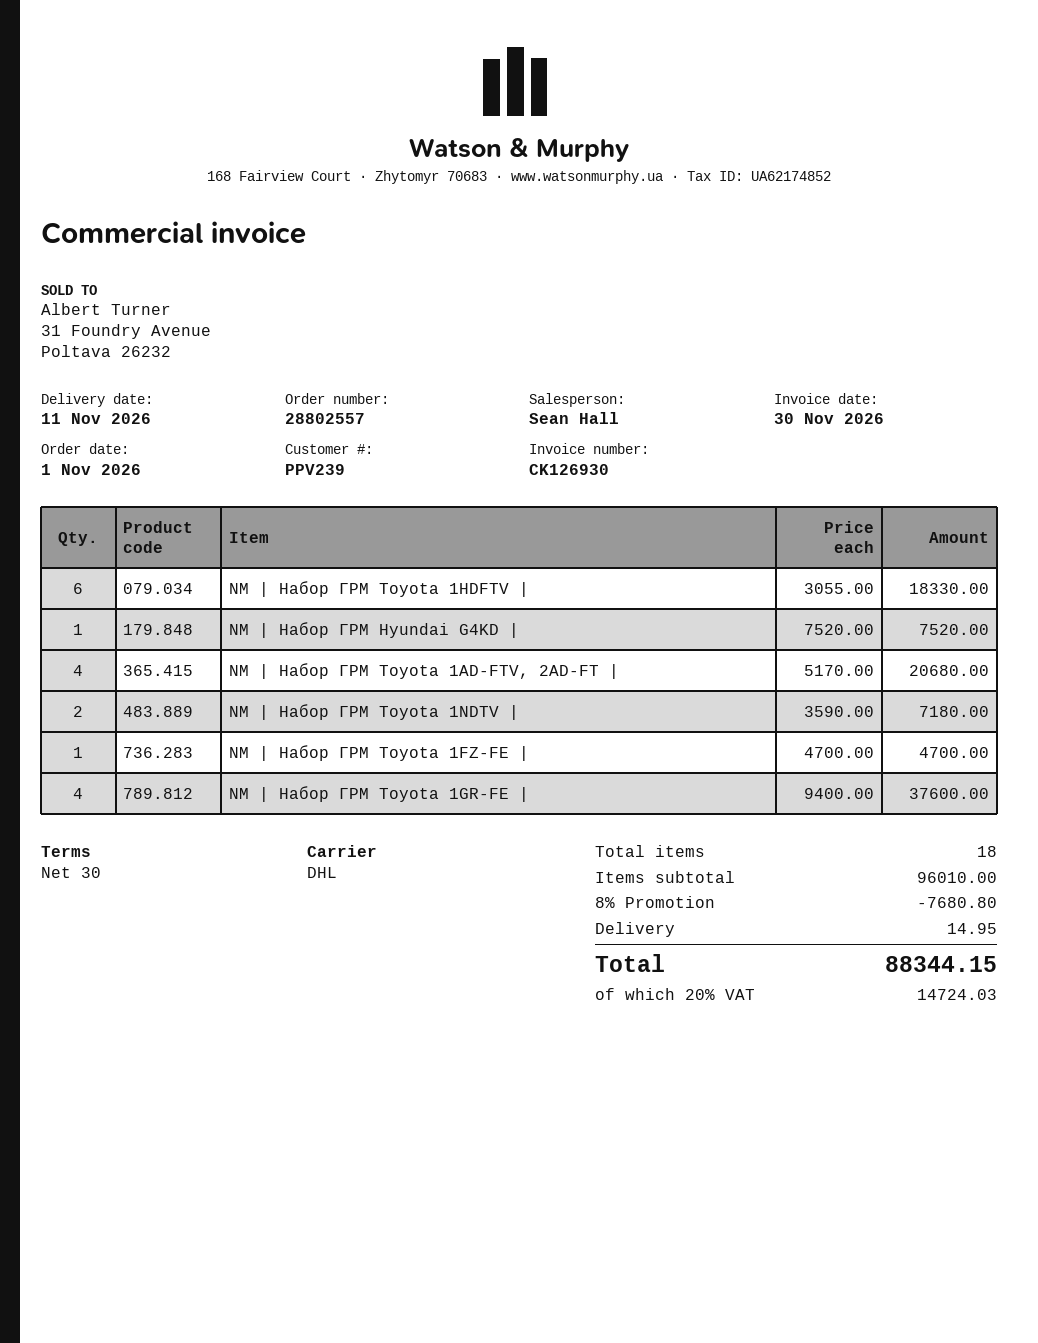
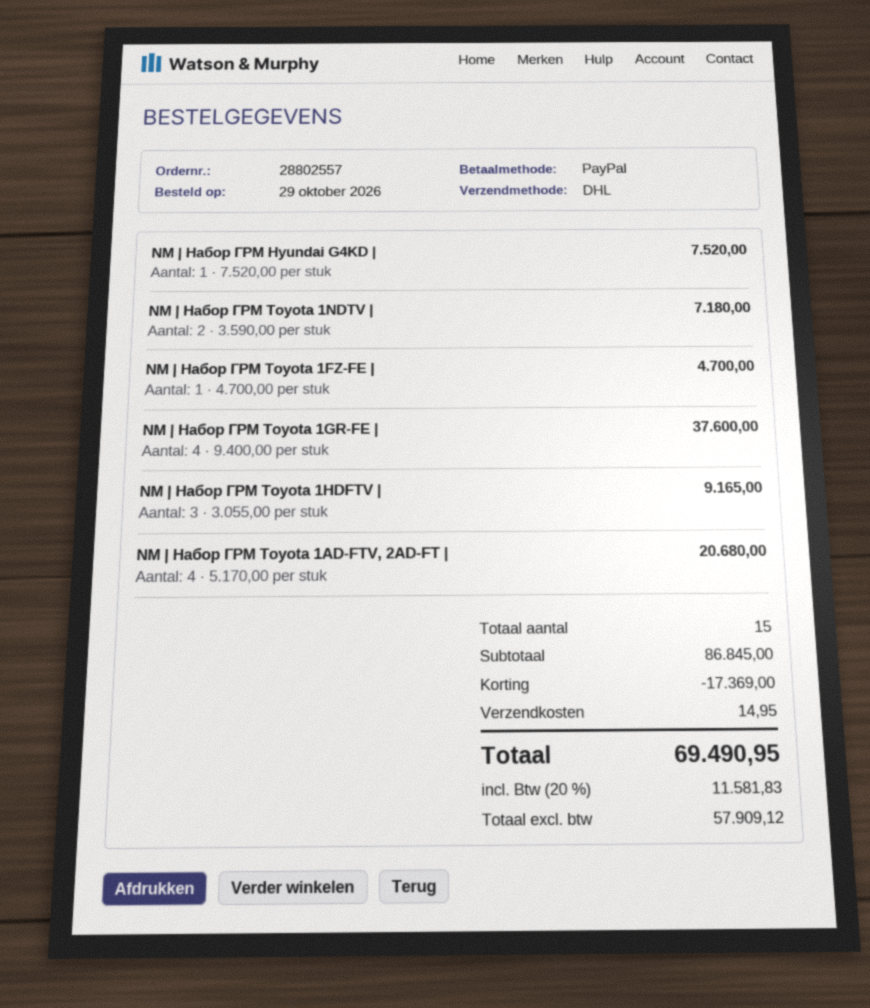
order date: 2026-11-01 -> 2026-10-29
NM | Набор ГРМ Toyota 1HDFTV |: 6 x 3055.00 = 18330.00 -> 3 x 3055.00 = 9165.00
total quantity: 18 -> 15
subtotal: 96010.00 -> 86845.00
discount: 7680.80 -> 17369.00
tax: 20% = 14724.03 -> 20% = 11581.83
total: 88344.15 -> 69490.95

